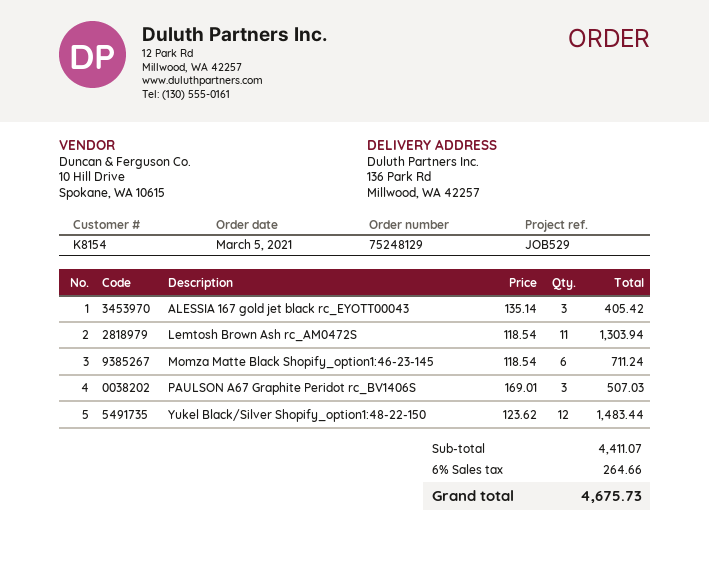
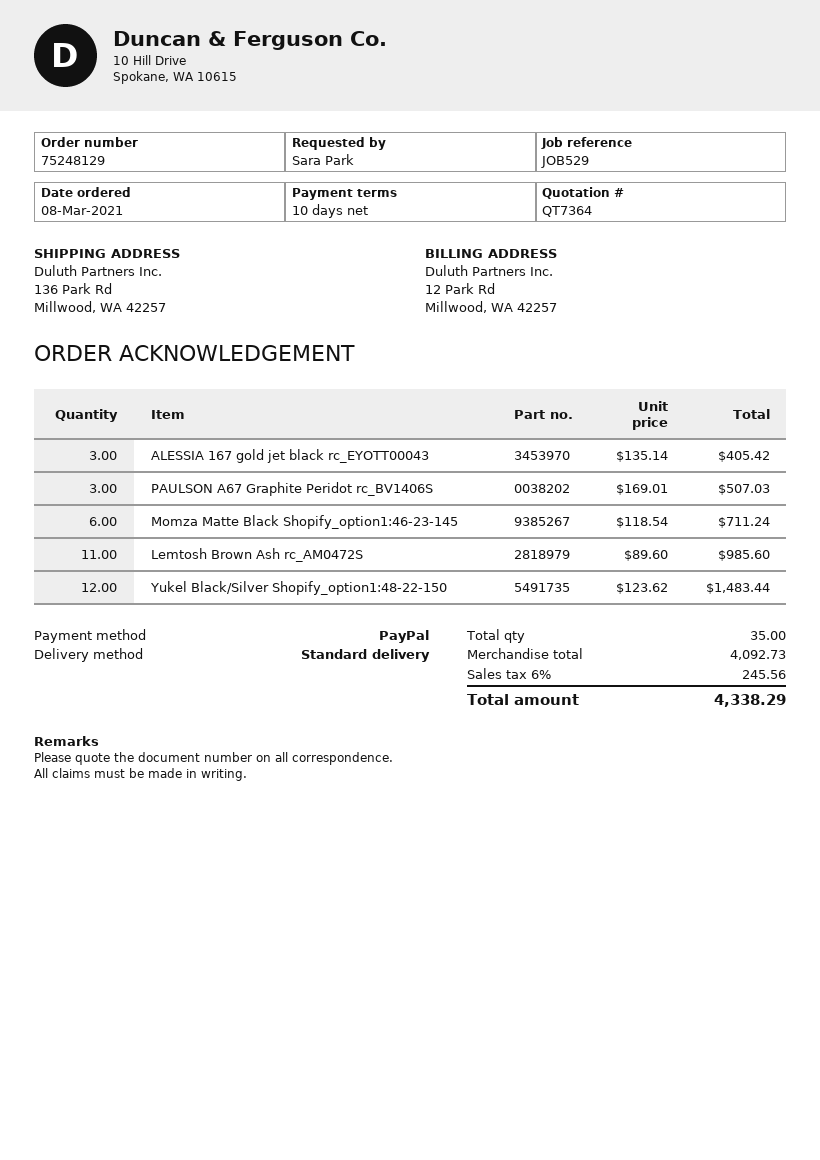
order date: 2021-03-05 -> 2021-03-08
Lemtosh Brown Ash rc_AM0472S: 11 x 118.54 = 1303.94 -> 11 x 89.60 = 985.60
subtotal: 4411.07 -> 4092.73
tax: 6% = 264.66 -> 6% = 245.56
total: 4675.73 -> 4338.29

